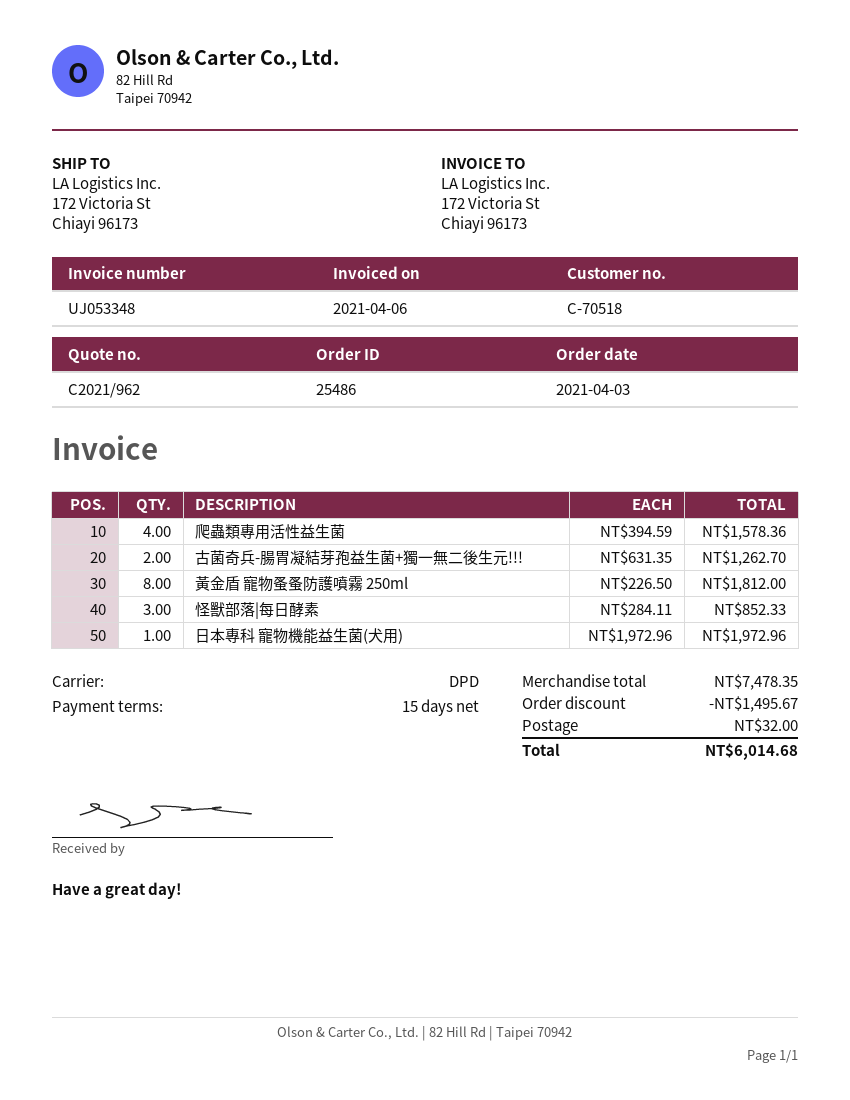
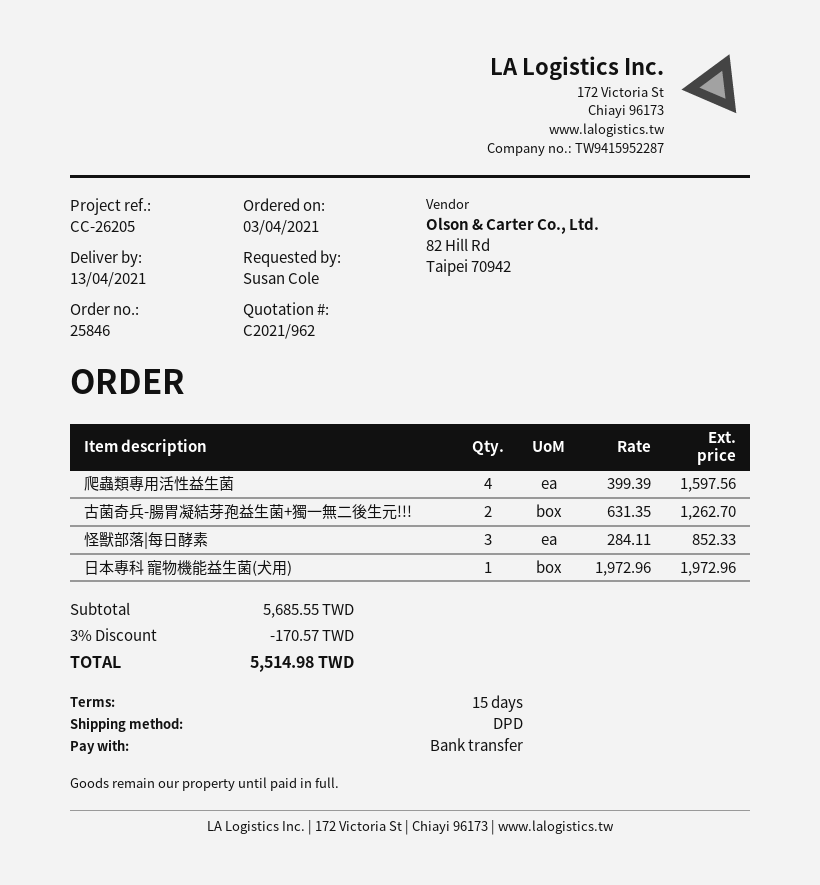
order number: 25486 -> 25846
爬蟲類專用活性益生菌: 4 x 394.59 = 1578.36 -> 4 x 399.39 = 1597.56
黃金盾 寵物蚤蚤防護噴霧 250ml: 8 x 226.50 = 1812.00 -> none
subtotal: 7478.35 -> 5685.55
discount: 1495.67 -> 170.57
shipping: 32.00 -> none
total: 6014.68 -> 5514.98

